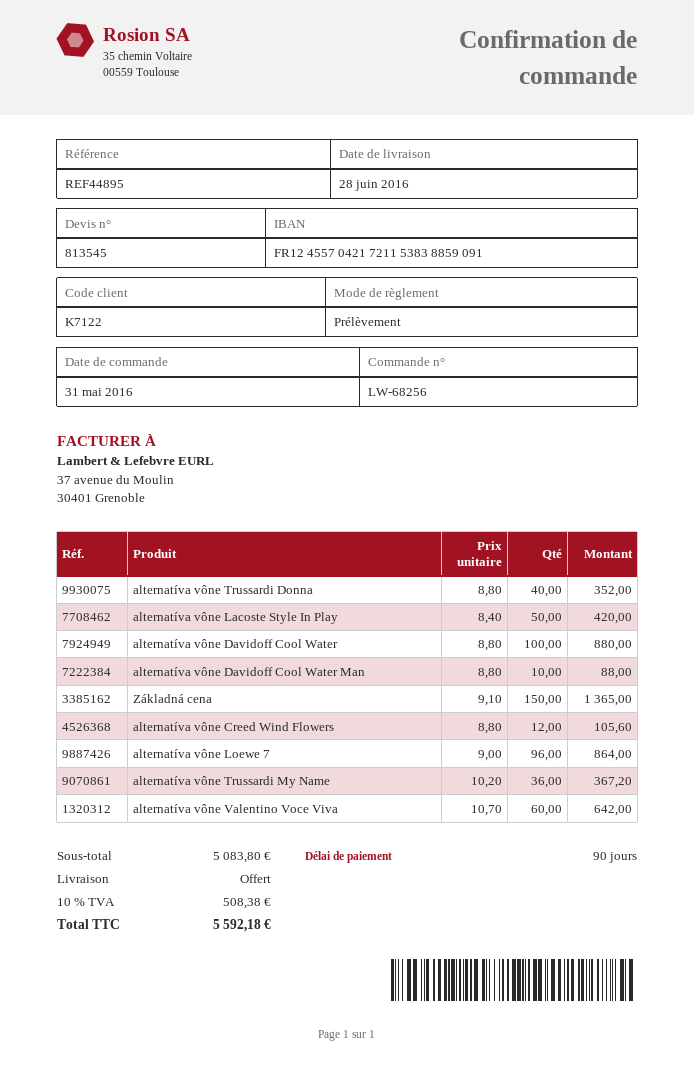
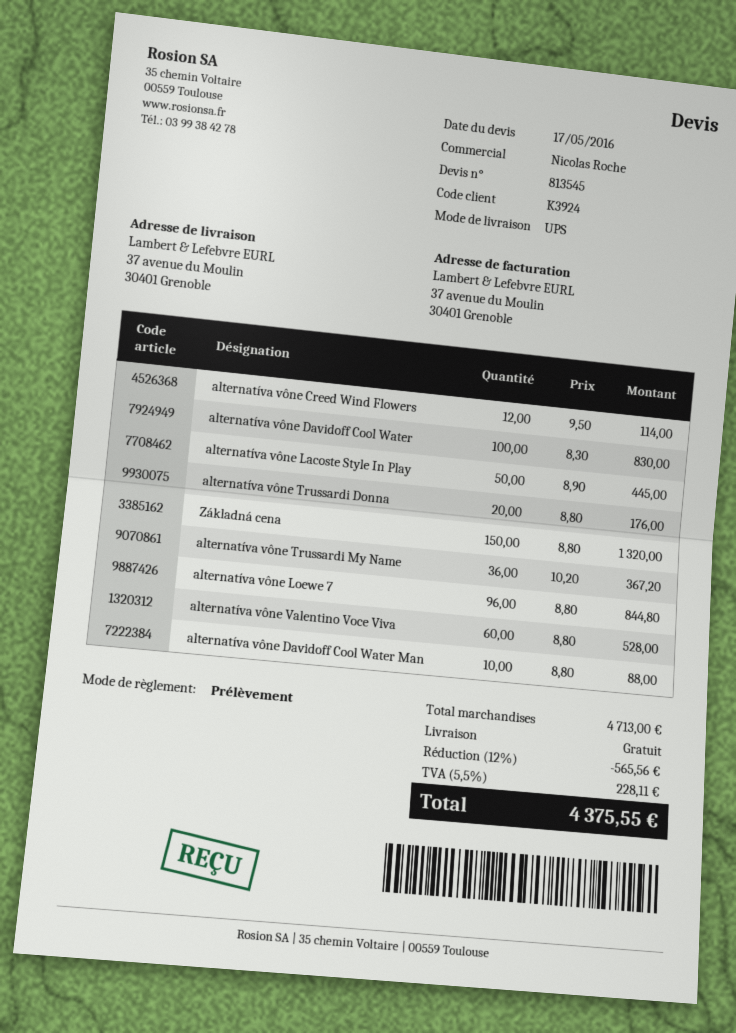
customer number: K7122 -> K3924
alternatíva vône Trussardi Donna: 40 x 8.80 = 352.00 -> 20 x 8.80 = 176.00
alternatíva vône Lacoste Style In Play: 50 x 8.40 = 420.00 -> 50 x 8.90 = 445.00
alternatíva vône Davidoff Cool Water: 100 x 8.80 = 880.00 -> 100 x 8.30 = 830.00
Základná cena: 150 x 9.10 = 1365.00 -> 150 x 8.80 = 1320.00
alternatíva vône Creed Wind Flowers: 12 x 8.80 = 105.60 -> 12 x 9.50 = 114.00
alternatíva vône Loewe 7: 96 x 9.00 = 864.00 -> 96 x 8.80 = 844.80
alternatíva vône Valentino Voce Viva: 60 x 10.70 = 642.00 -> 60 x 8.80 = 528.00
subtotal: 5083.80 -> 4713.00
discount: none -> 12% = 565.56
tax: 10% = 508.38 -> 5.5% = 228.11
total: 5592.18 -> 4375.55

